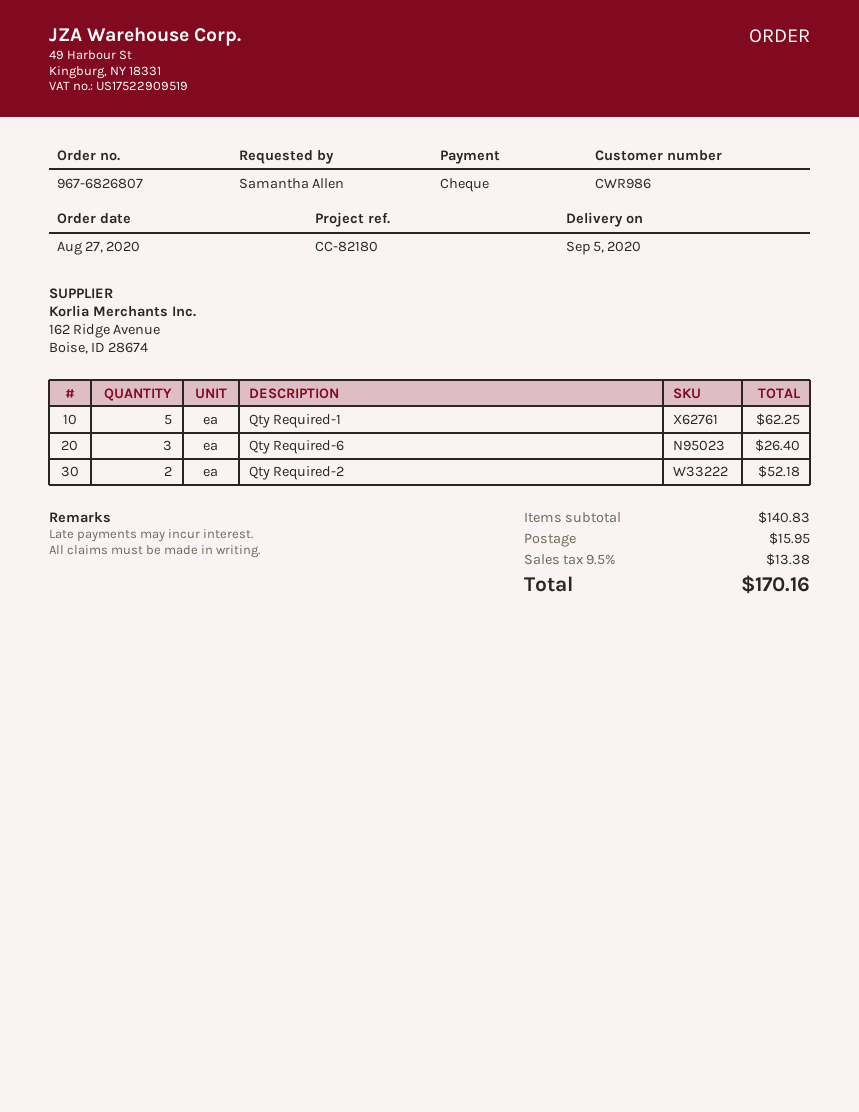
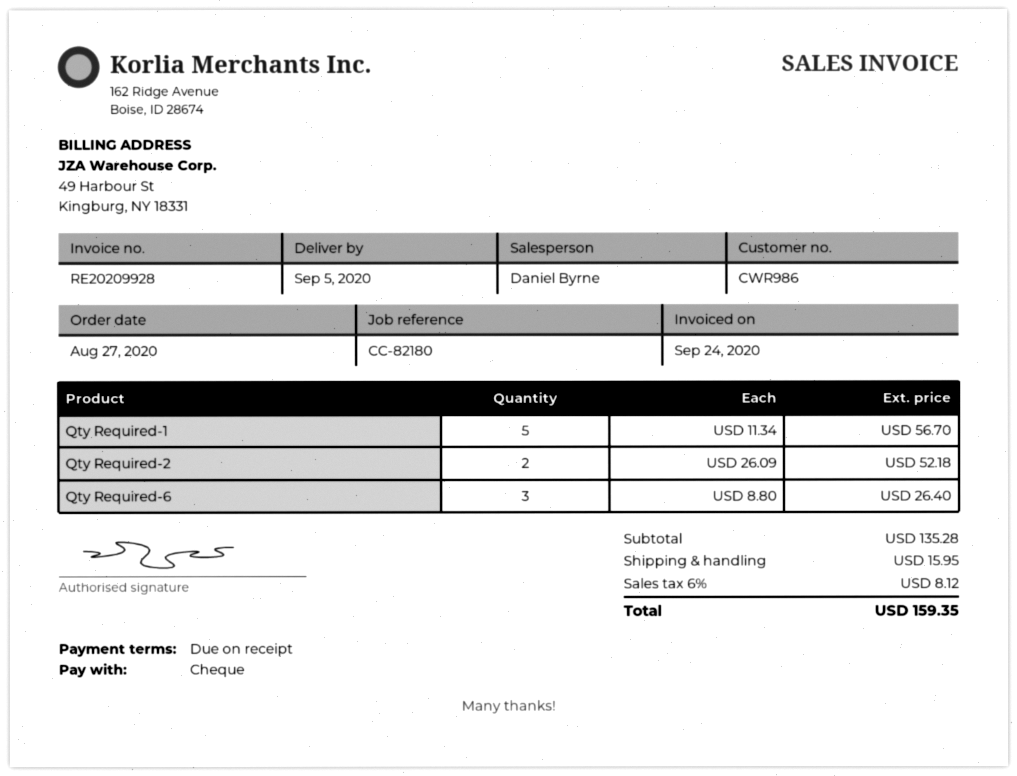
Qty Required-1: 5 for 62.25 -> 5 for 56.70
subtotal: 140.83 -> 135.28
tax: 9.5% = 13.38 -> 6% = 8.12
total: 170.16 -> 159.35

